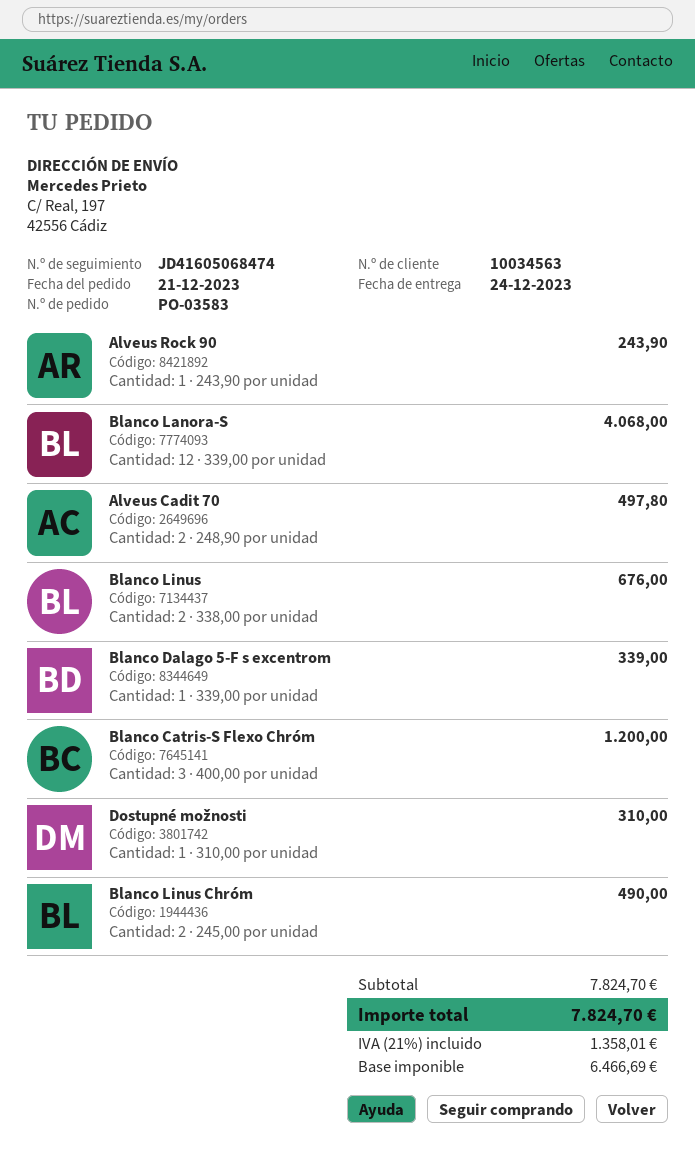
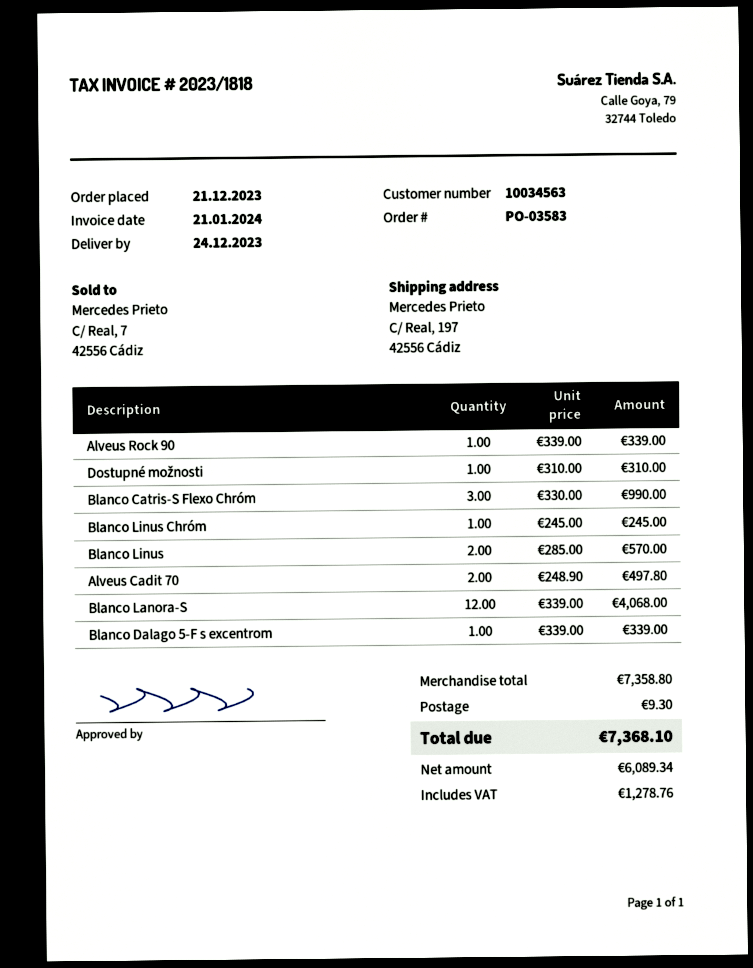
Alveus Rock 90: 1 x 243.90 = 243.90 -> 1 x 339.00 = 339.00
Blanco Linus: 2 x 338.00 = 676.00 -> 2 x 285.00 = 570.00
Blanco Catris-S Flexo Chróm: 3 x 400.00 = 1200.00 -> 3 x 330.00 = 990.00
Blanco Linus Chróm: 2 x 245.00 = 490.00 -> 1 x 245.00 = 245.00
subtotal: 7824.70 -> 7358.80
shipping: none -> 9.30
net: 6466.69 -> 6089.34
tax: 1358.01 -> 1278.76
total: 7824.70 -> 7368.10

